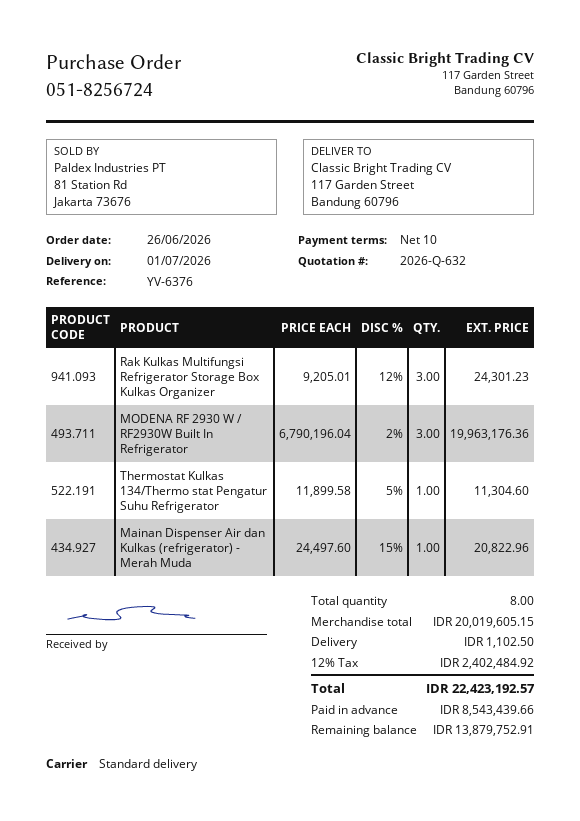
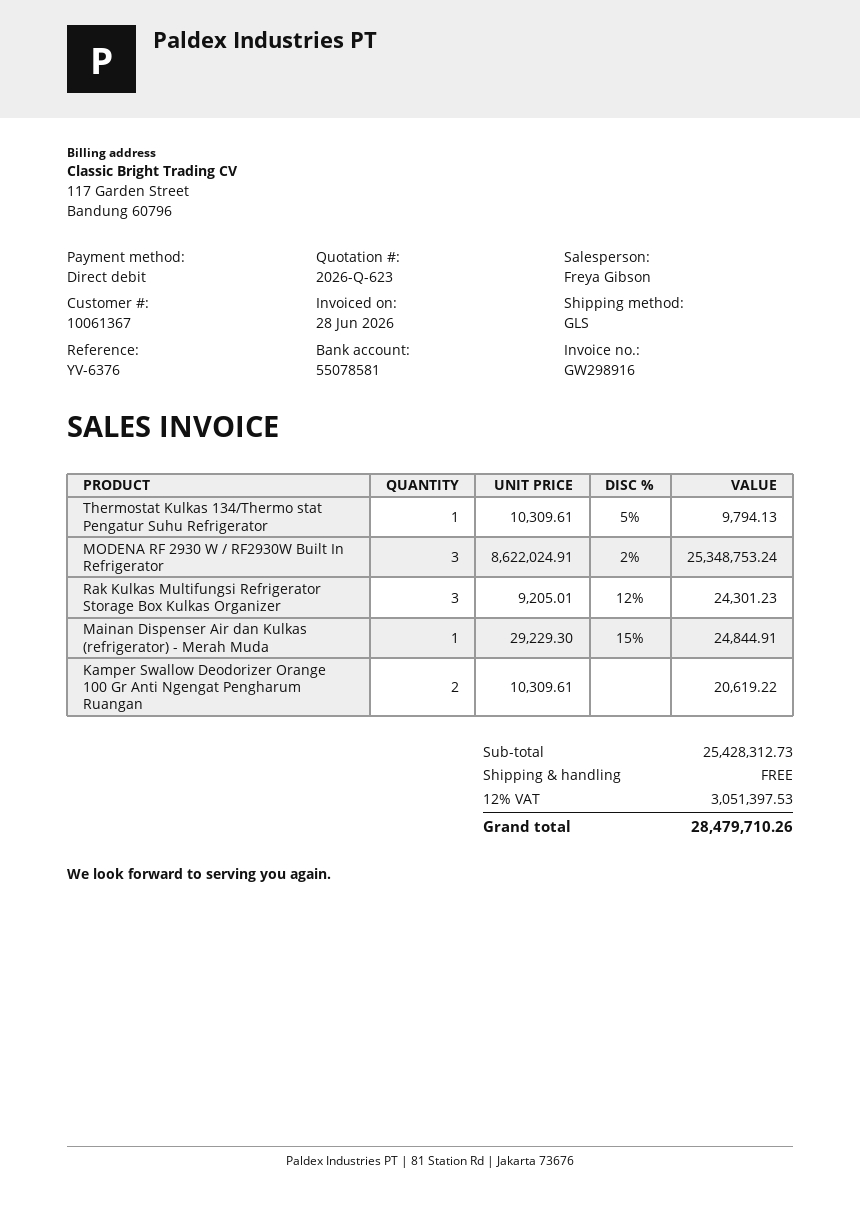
quote number: 2026-Q-632 -> 2026-Q-623
shipping method: standard -> GLS
MODENA RF 2930 W / RF2930W Built In Refrigerator: 3 x 6790196.04 - 2% = 19963176.36 -> 3 x 8622024.91 - 2% = 25348753.24
Thermostat Kulkas 134/Thermo stat Pengatur Suhu Refrigerator: 1 x 11899.58 - 5% = 11304.60 -> 1 x 10309.61 - 5% = 9794.13
Mainan Dispenser Air dan Kulkas (refrigerator) - Merah Muda: 1 x 24497.60 - 15% = 20822.96 -> 1 x 29229.30 - 15% = 24844.91
Kamper Swallow Deodorizer Orange 100 Gr Anti Ngengat Pengharum Ruangan: none -> 2 x 10309.61 = 20619.22
subtotal: 20019605.15 -> 25428312.73
shipping: 1102.50 -> 0.00
tax: 12% = 2402484.92 -> 12% = 3051397.53
total: 22423192.57 -> 28479710.26

